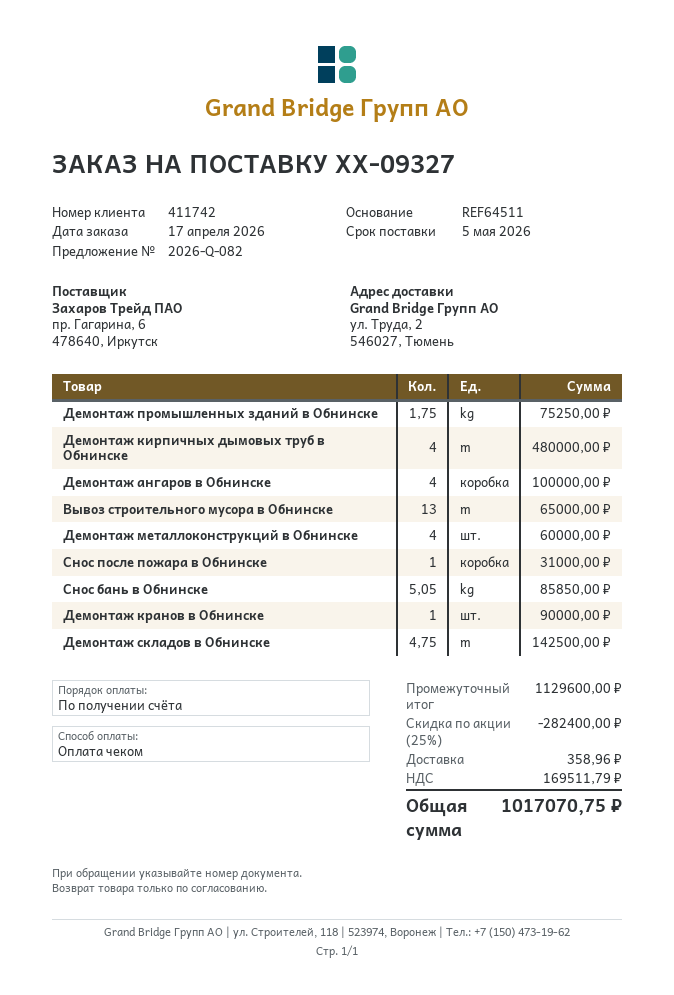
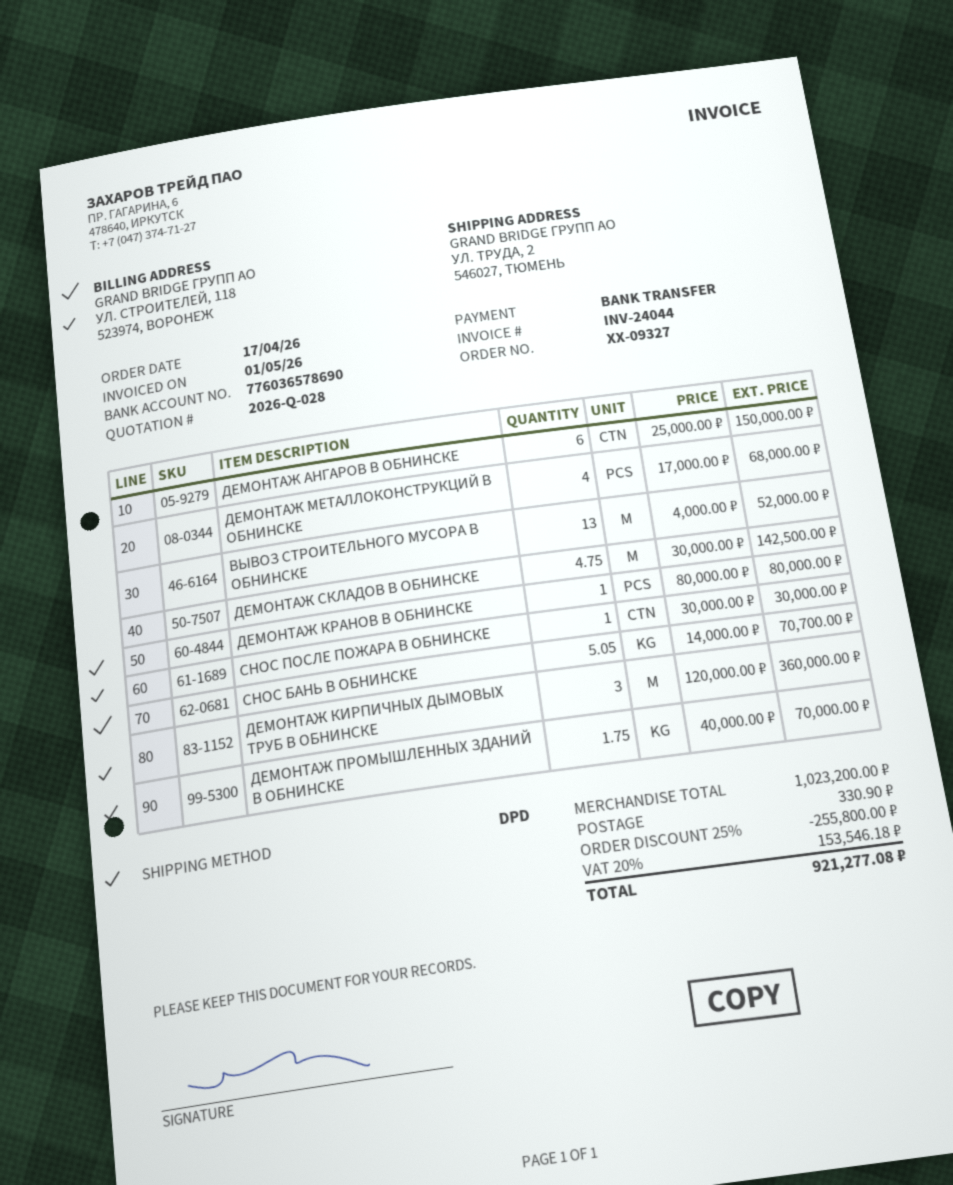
quote number: 2026-Q-082 -> 2026-Q-028
payment method: cheque -> bank transfer
Демонтаж промышленных зданий в Обнинске: 1.75 for 75250.00 -> 1.75 for 70000.00
Демонтаж кирпичных дымовых труб в Обнинске: 4 for 480000.00 -> 3 for 360000.00
Демонтаж ангаров в Обнинске: 4 for 100000.00 -> 6 for 150000.00
Вывоз строительного мусора в Обнинске: 13 for 65000.00 -> 13 for 52000.00
Демонтаж металлоконструкций в Обнинске: 4 for 60000.00 -> 4 for 68000.00
Снос после пожара в Обнинске: 1 for 31000.00 -> 1 for 30000.00
Снос бань в Обнинске: 5.05 for 85850.00 -> 5.05 for 70700.00
Демонтаж кранов в Обнинске: 1 for 90000.00 -> 1 for 80000.00
subtotal: 1129600.00 -> 1023200.00
discount: 25% = 282400.00 -> 25% = 255800.00
shipping: 358.96 -> 330.90
tax: 169511.79 -> 153546.18
total: 1017070.75 -> 921277.08

